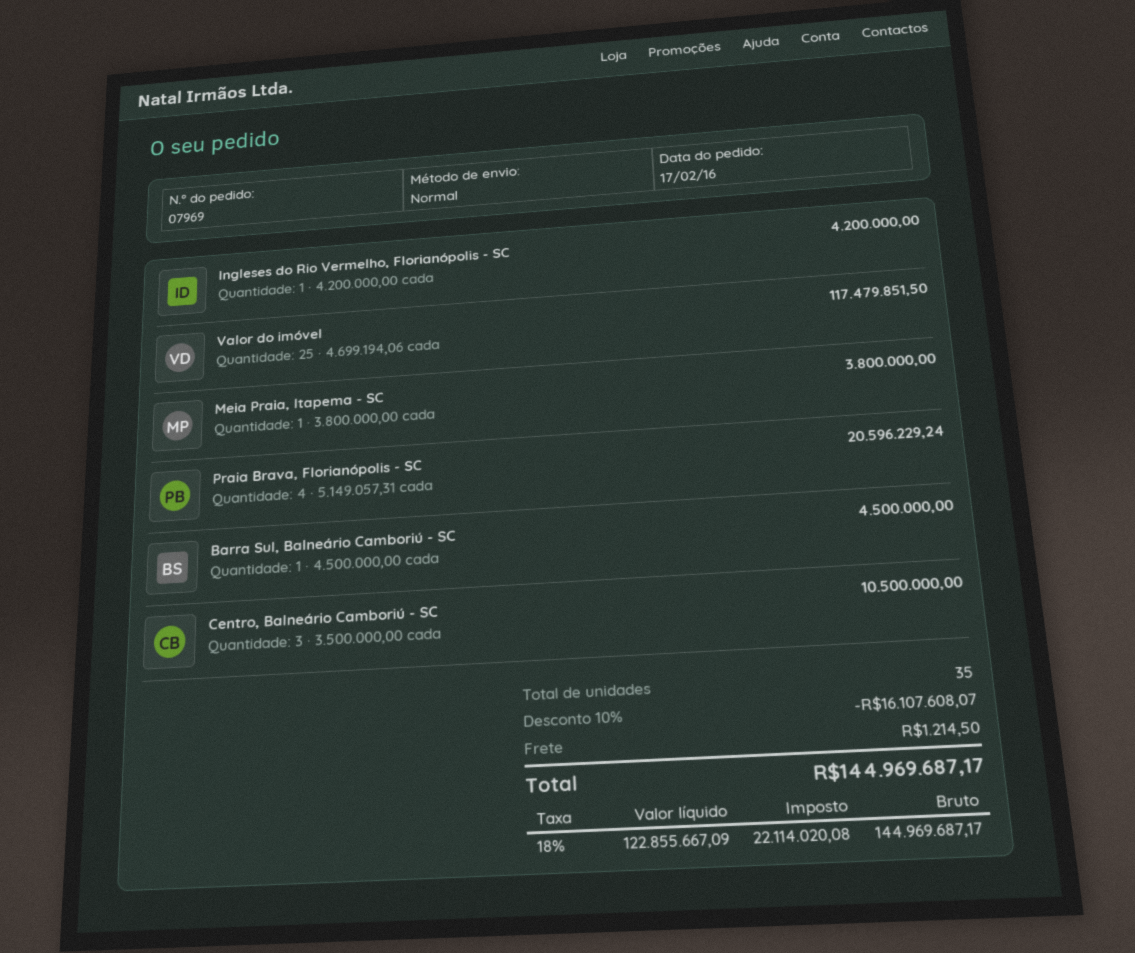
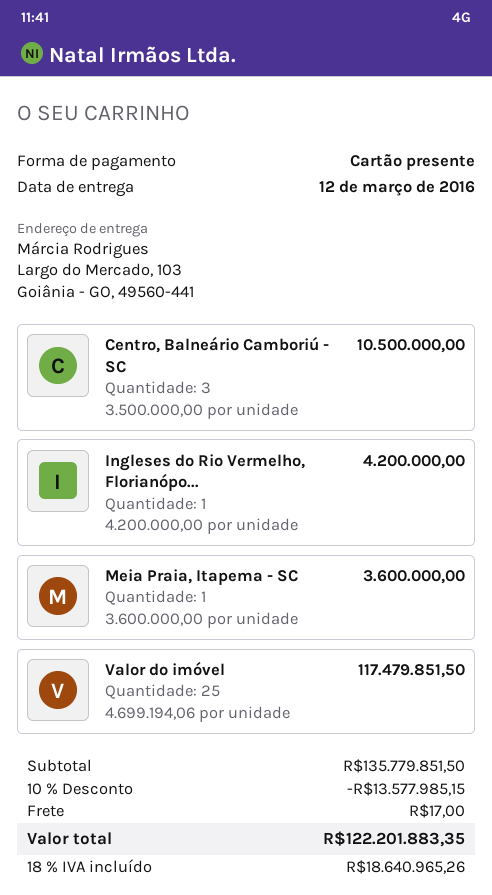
Meia Praia, Itapema - SC: 1 x 3800000.00 = 3800000.00 -> 1 x 3600000.00 = 3600000.00
Praia Brava, Florianópolis - SC: 4 x 5149057.31 = 20596229.24 -> none
Barra Sul, Balneário Camboriú - SC: 1 x 4500000.00 = 4500000.00 -> none
discount: 10% = 16107608.07 -> 10% = 13577985.15
shipping: 1214.50 -> 17.00
tax: 18% = 22114020.08 -> 18% = 18640965.26
total: 144969687.17 -> 122201883.35

